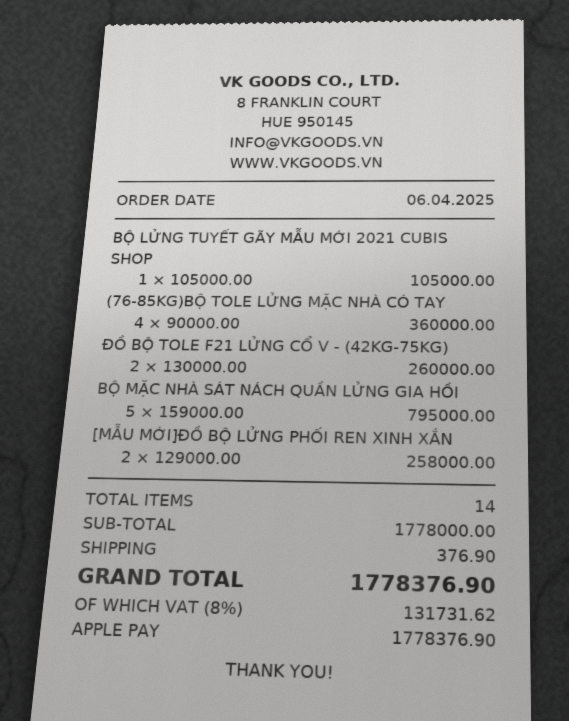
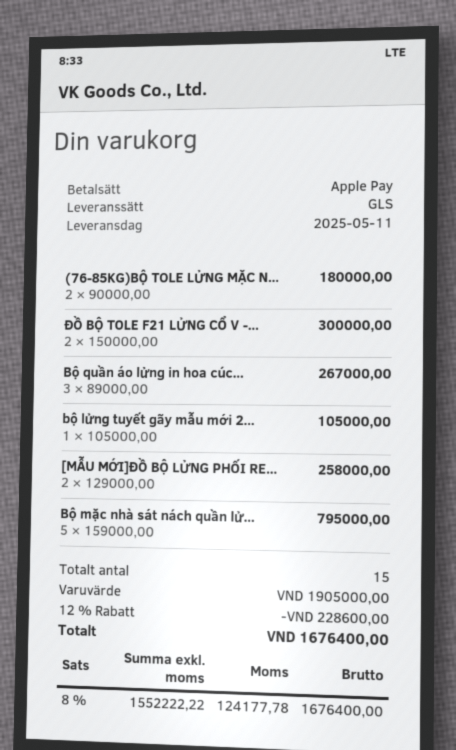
(76-85KG)BỘ TOLE LỬNG MẶC NHÀ CÓ TAY: 4 x 90000.00 = 360000.00 -> 2 x 90000.00 = 180000.00
ĐỒ BỘ TOLE F21 LỬNG CỔ V - (42KG-75KG): 2 x 130000.00 = 260000.00 -> 2 x 150000.00 = 300000.00
Bộ quần áo lửng in hoa cúc...: none -> 3 x 89000.00 = 267000.00
total quantity: 14 -> 15
subtotal: 1778000.00 -> 1905000.00
discount: none -> 12% = 228600.00
shipping: 376.90 -> none
tax: 8% = 131731.62 -> 8% = 124177.78
total: 1778376.90 -> 1676400.00

